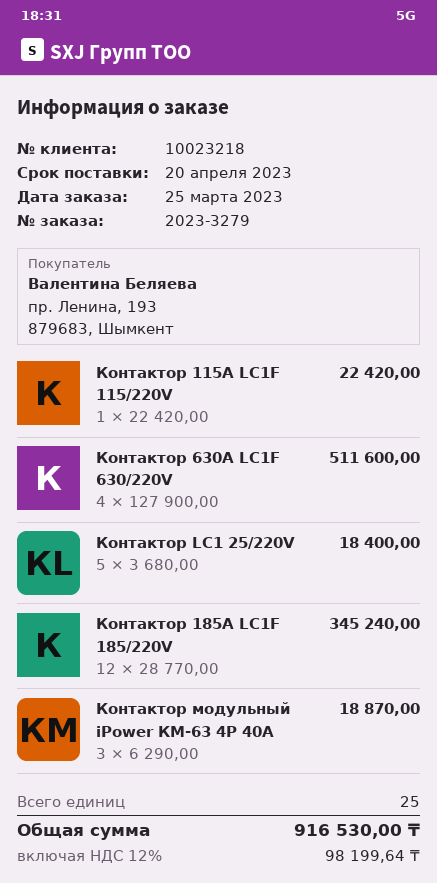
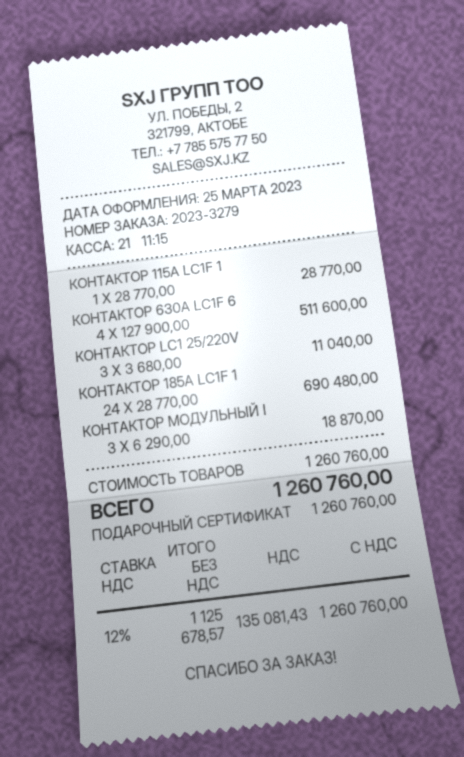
Контактор 115A LC1F 115/220V: 1 x 22420.00 = 22420.00 -> 1 x 28770.00 = 28770.00
Контактор LC1 25/220V: 5 x 3680.00 = 18400.00 -> 3 x 3680.00 = 11040.00
Контактор 185А LC1F 185/220V: 12 x 28770.00 = 345240.00 -> 24 x 28770.00 = 690480.00
tax: 12% = 98199.64 -> 12% = 135081.43
total: 916530.00 -> 1260760.00

